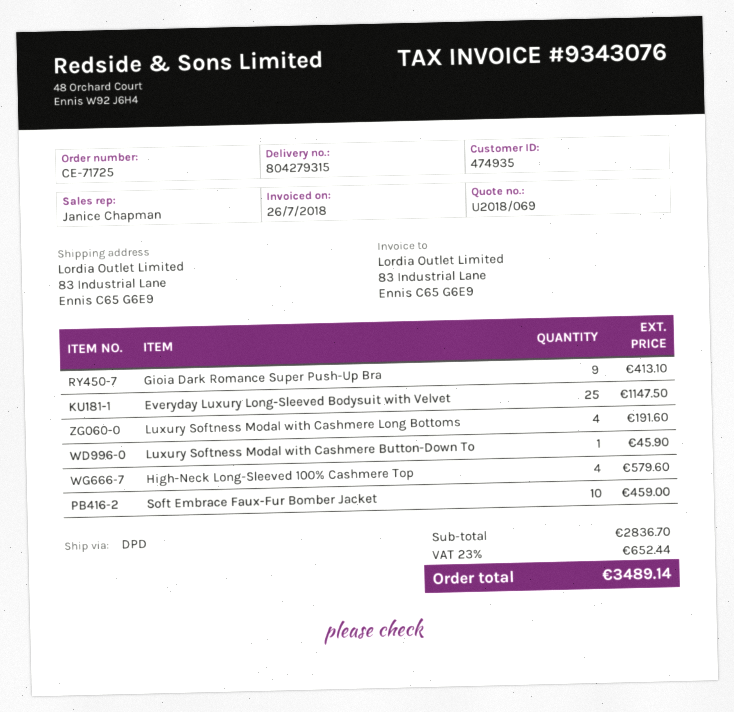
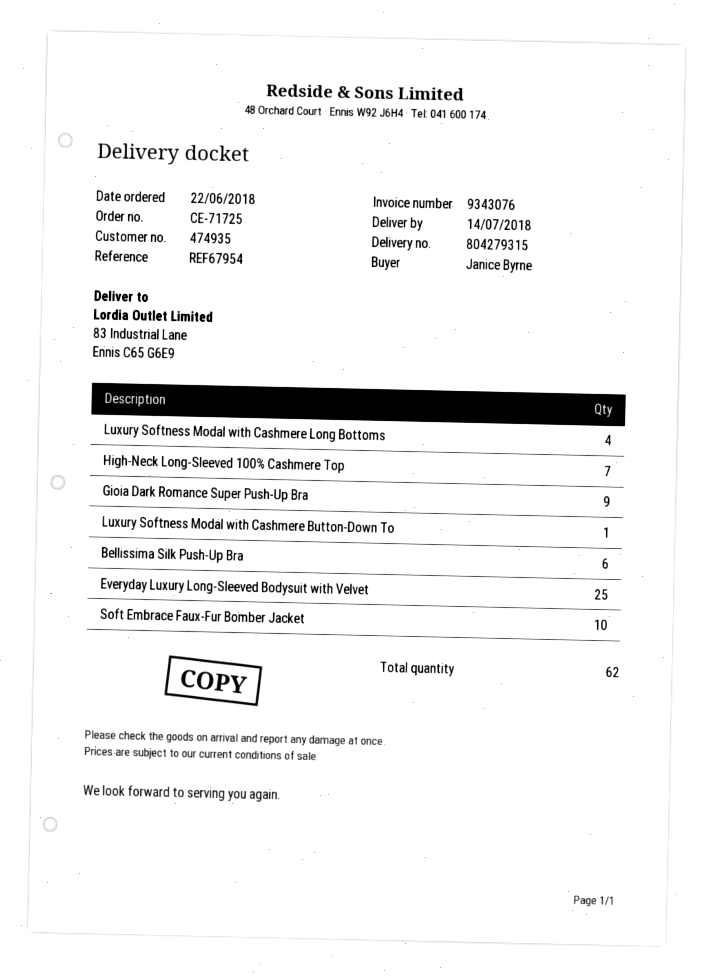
High-Neck Long-Sleeved 100% Cashmere Top: 4 -> 7
Bellissima Silk Push-Up Bra: none -> 6

